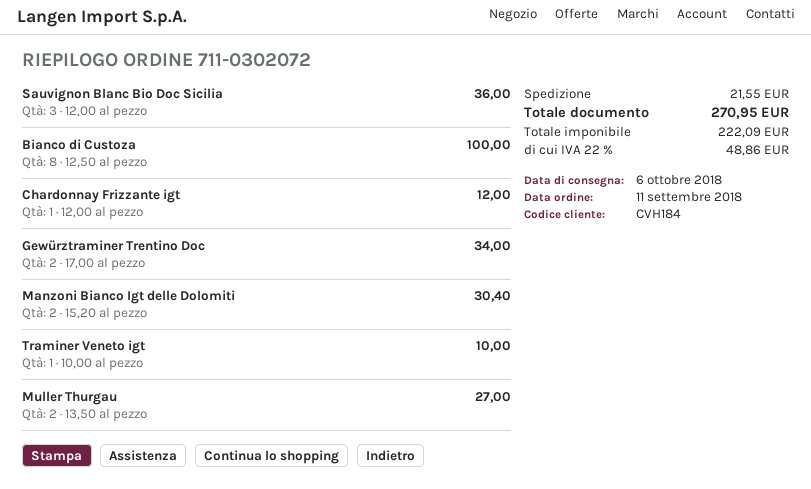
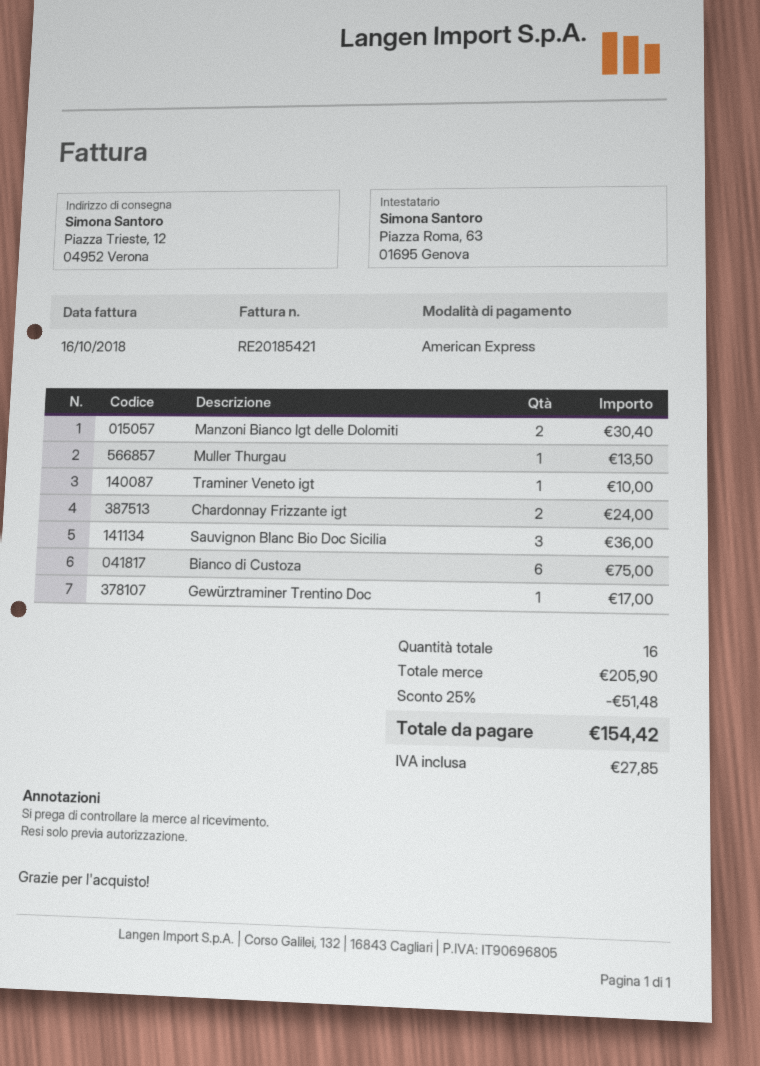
Bianco di Custoza: 8 for 100.00 -> 6 for 75.00
Chardonnay Frizzante igt: 1 for 12.00 -> 2 for 24.00
Gewürztraminer Trentino Doc: 2 for 34.00 -> 1 for 17.00
Muller Thurgau: 2 for 27.00 -> 1 for 13.50
discount: none -> 25% = 51.48
shipping: 21.55 -> none
tax: 48.86 -> 27.85
total: 270.95 -> 154.42

